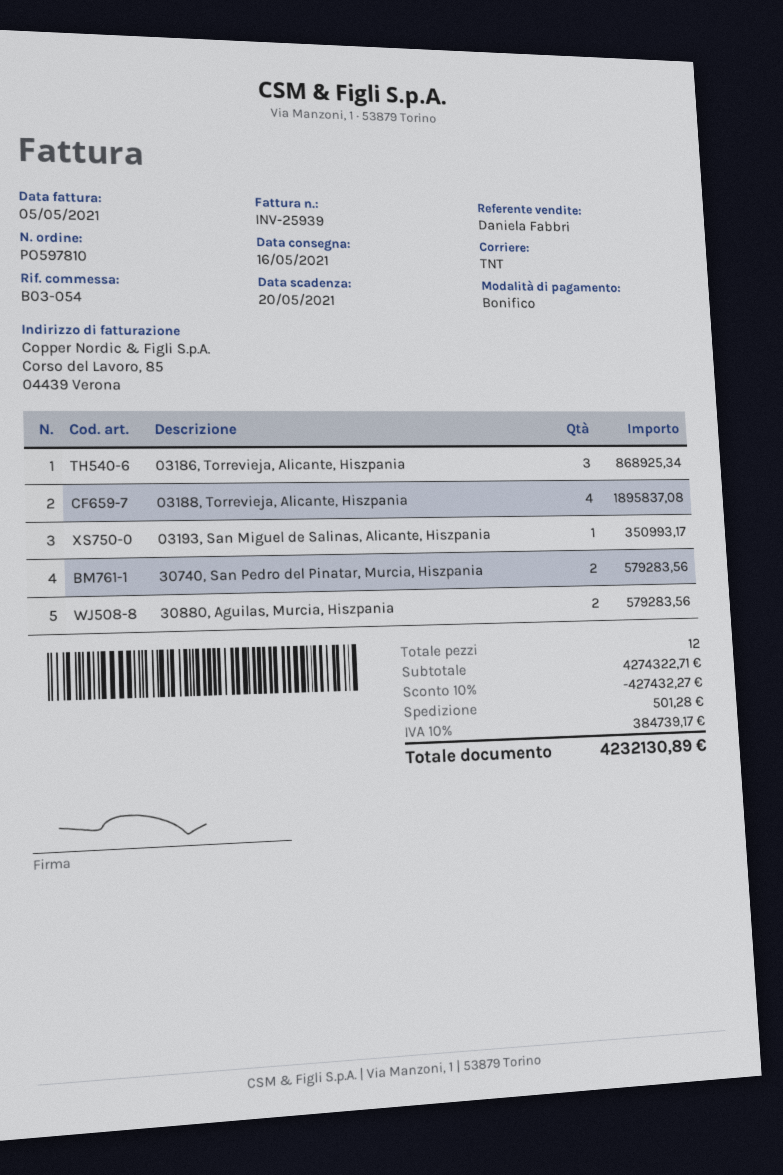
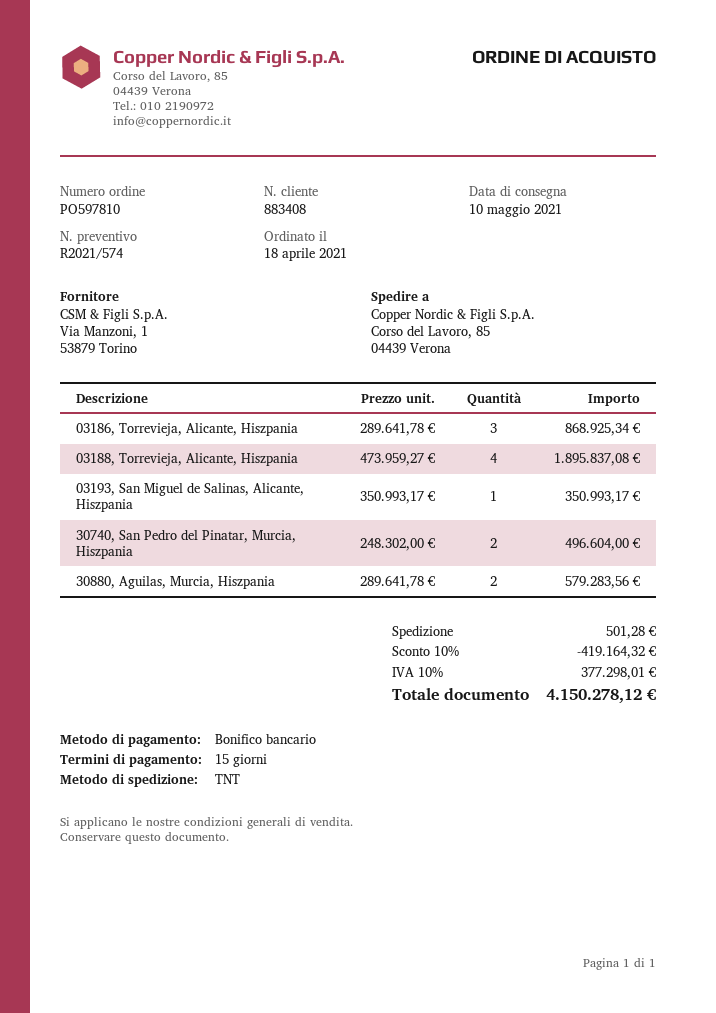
delivery date: 2021-05-16 -> 2021-05-10
30740, San Pedro del Pinatar, Murcia, Hiszpania: 2 for 579283.56 -> 2 for 496604.00
discount: 10% = 427432.27 -> 10% = 419164.32
tax: 10% = 384739.17 -> 10% = 377298.01
total: 4232130.89 -> 4150278.12

